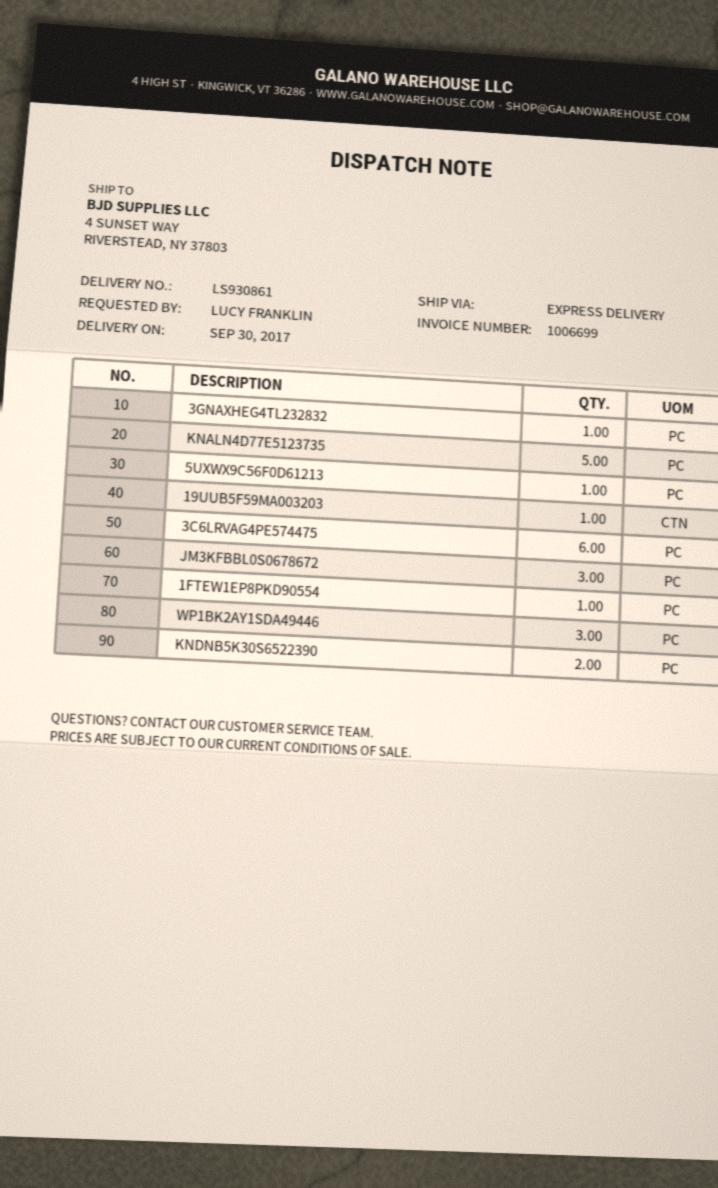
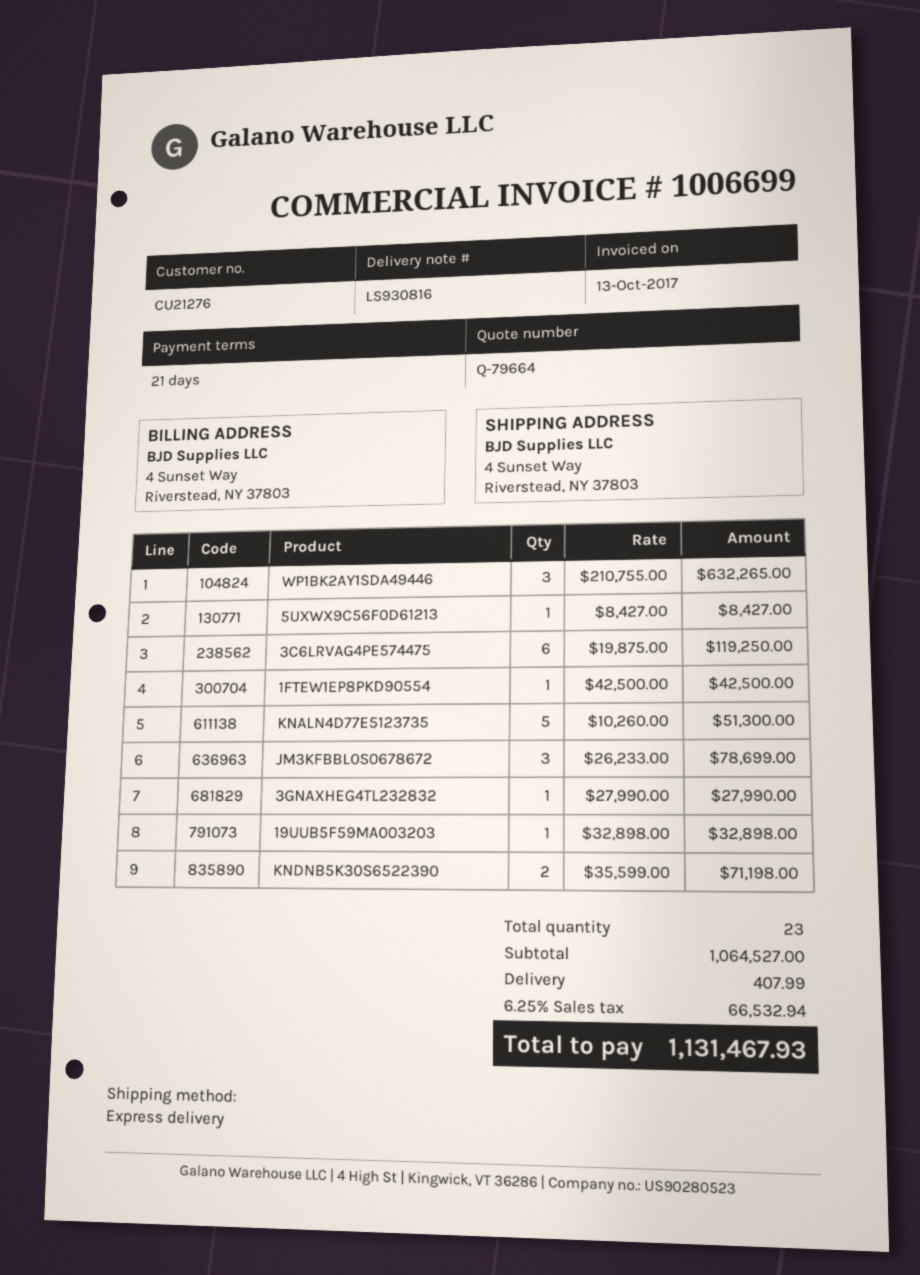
delivery note number: LS930861 -> LS930816

